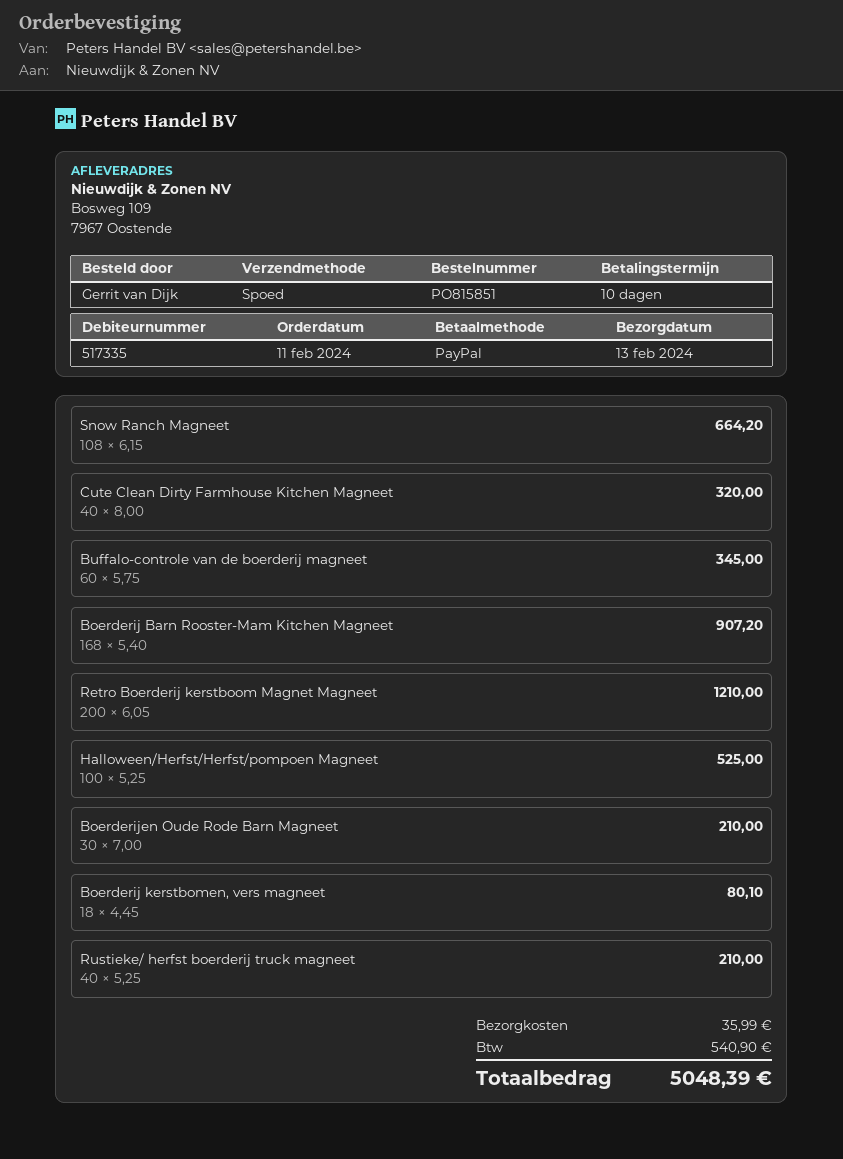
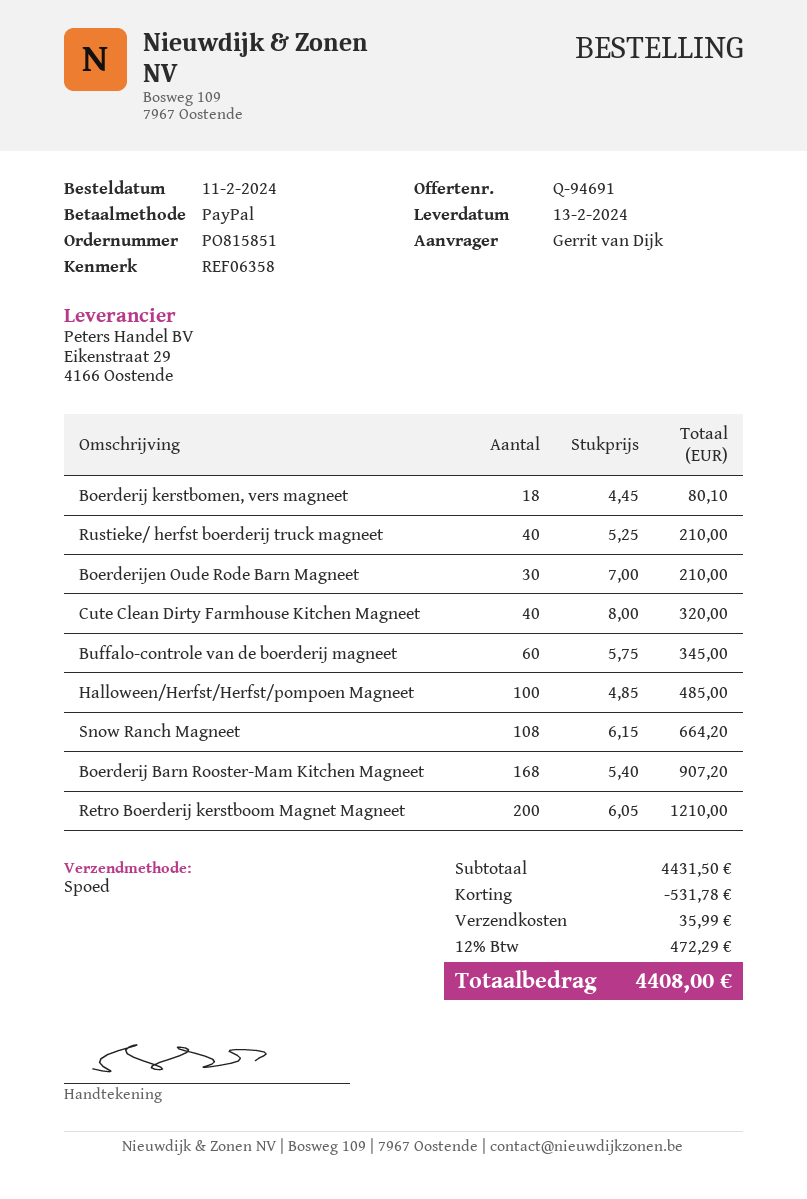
Halloween/Herfst/Herfst/pompoen Magneet: 100 x 5.25 = 525.00 -> 100 x 4.85 = 485.00
discount: none -> 531.78
tax: 540.90 -> 472.29
total: 5048.39 -> 4408.00

